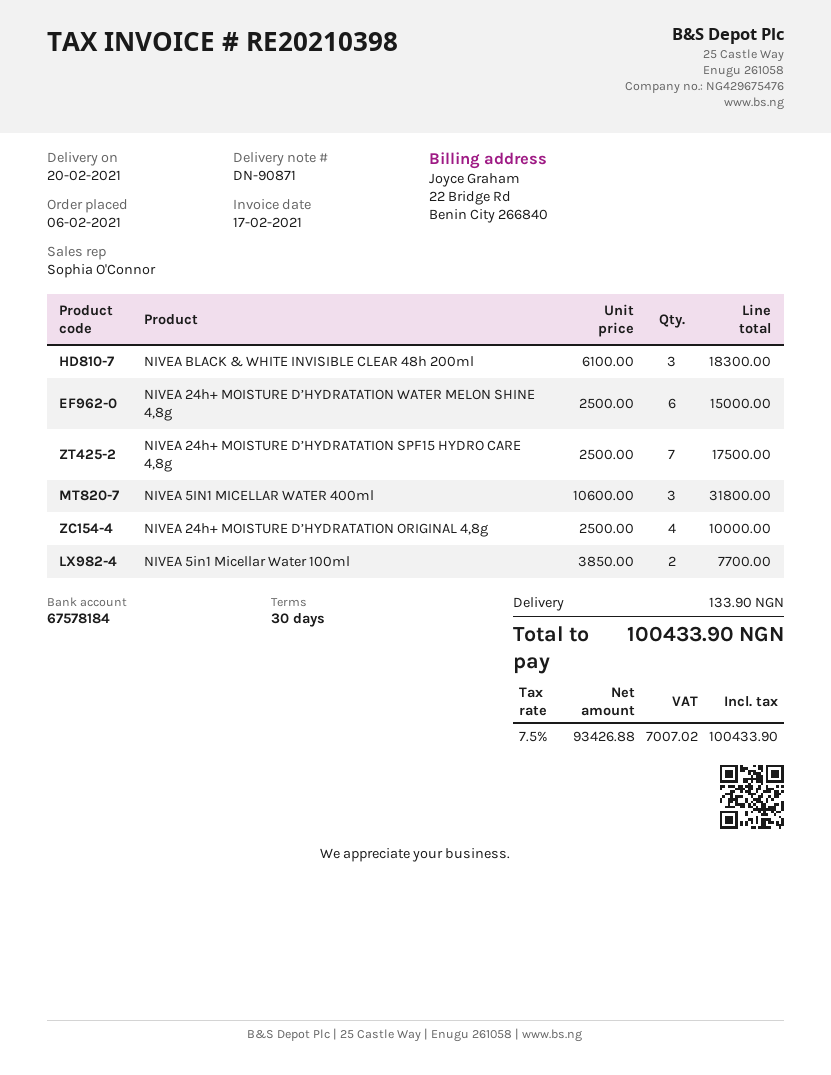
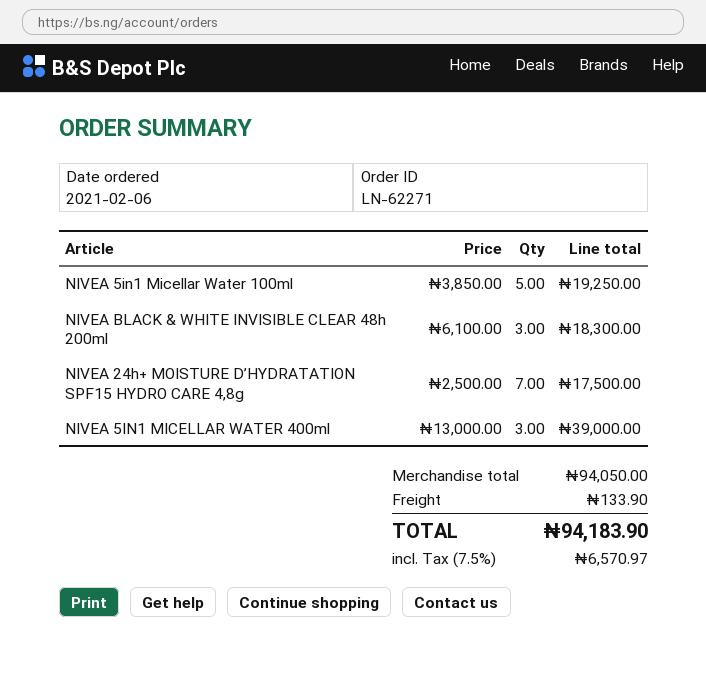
NIVEA 24h+ MOISTURE D’HYDRATATION WATER MELON SHINE 4,8g: 6 x 2500.00 = 15000.00 -> none
NIVEA 5IN1 MICELLAR WATER 400ml: 3 x 10600.00 = 31800.00 -> 3 x 13000.00 = 39000.00
NIVEA 24h+ MOISTURE D’HYDRATATION ORIGINAL 4,8g: 4 x 2500.00 = 10000.00 -> none
NIVEA 5in1 Micellar Water 100ml: 2 x 3850.00 = 7700.00 -> 5 x 3850.00 = 19250.00
tax: 7.5% = 7007.02 -> 7.5% = 6570.97
total: 100433.90 -> 94183.90

